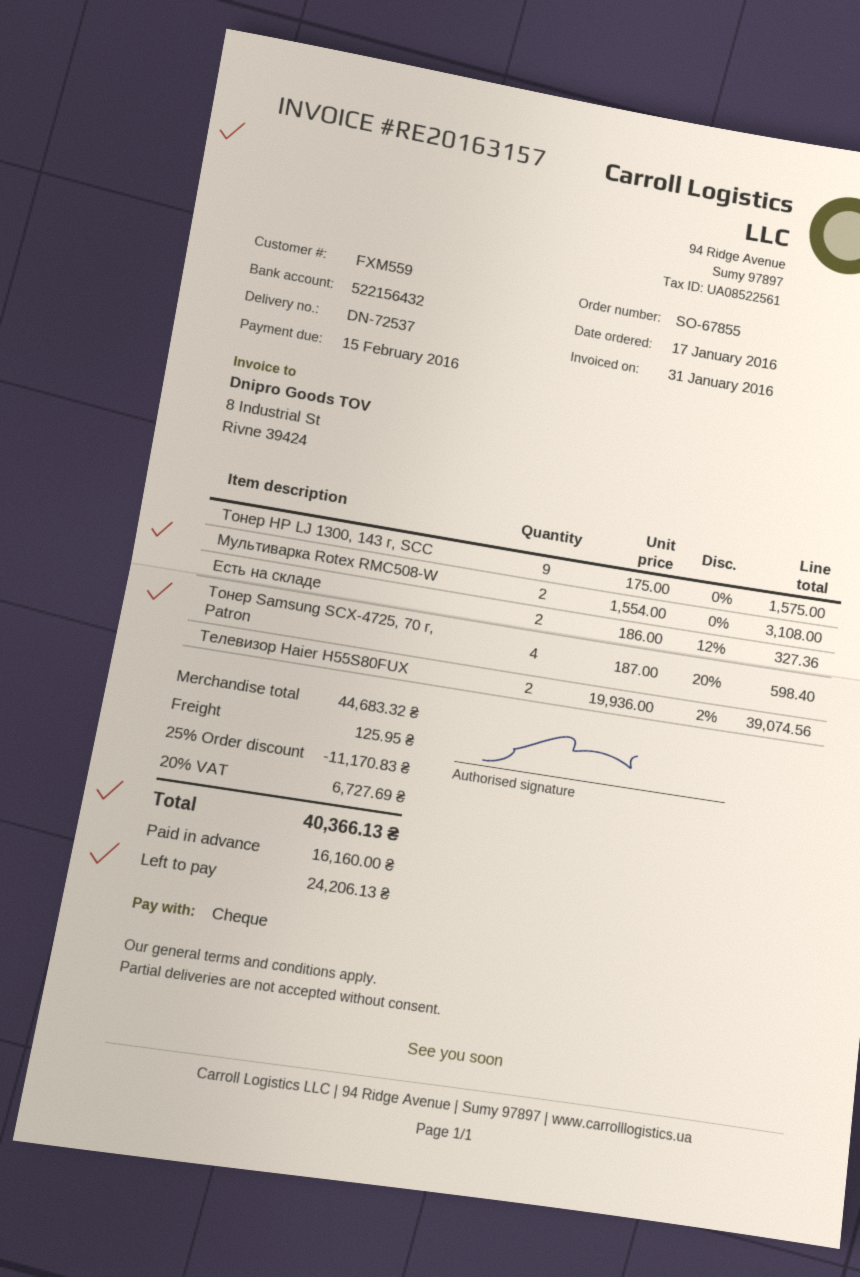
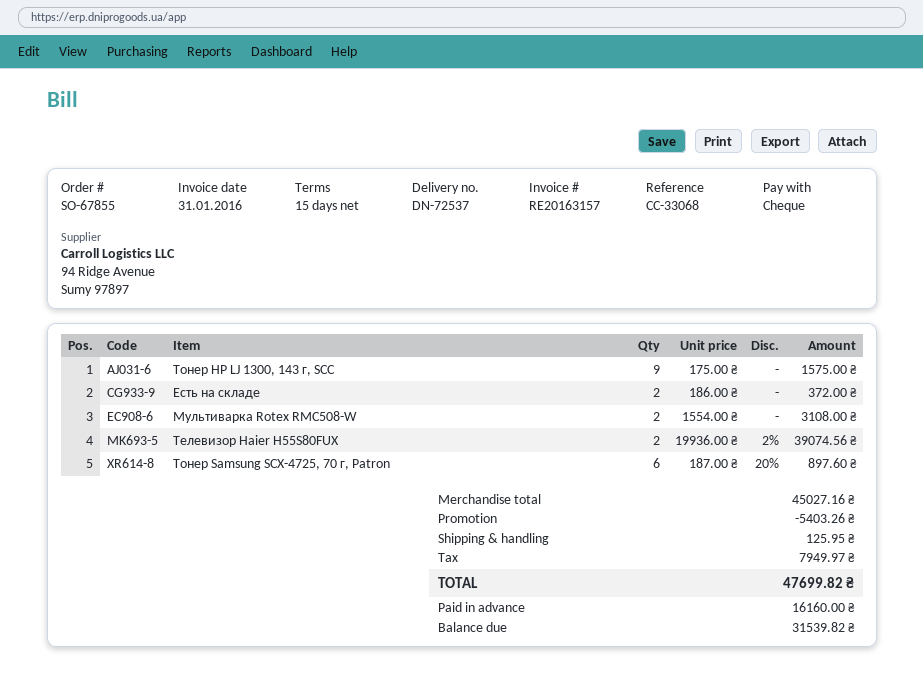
Есть на складе: 2 x 186.00 - 12% = 327.36 -> 2 x 186.00 = 372.00
Тонер Samsung SCX-4725, 70 г, Patron: 4 x 187.00 - 20% = 598.40 -> 6 x 187.00 - 20% = 897.60
subtotal: 44683.32 -> 45027.16
discount: 11170.83 -> 5403.26
tax: 6727.69 -> 7949.97
total: 40366.13 -> 47699.82
balance: 24206.13 -> 31539.82

